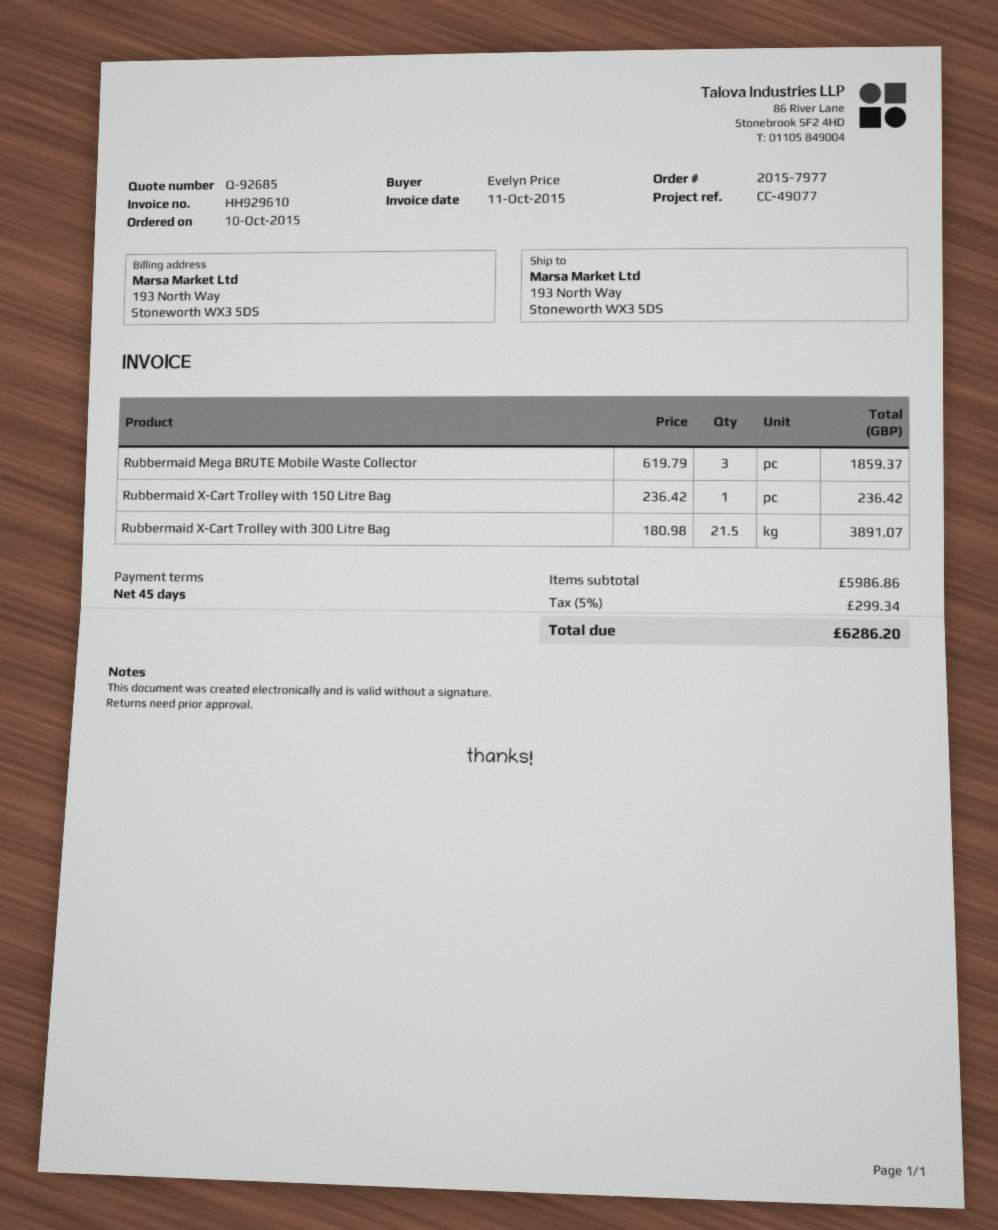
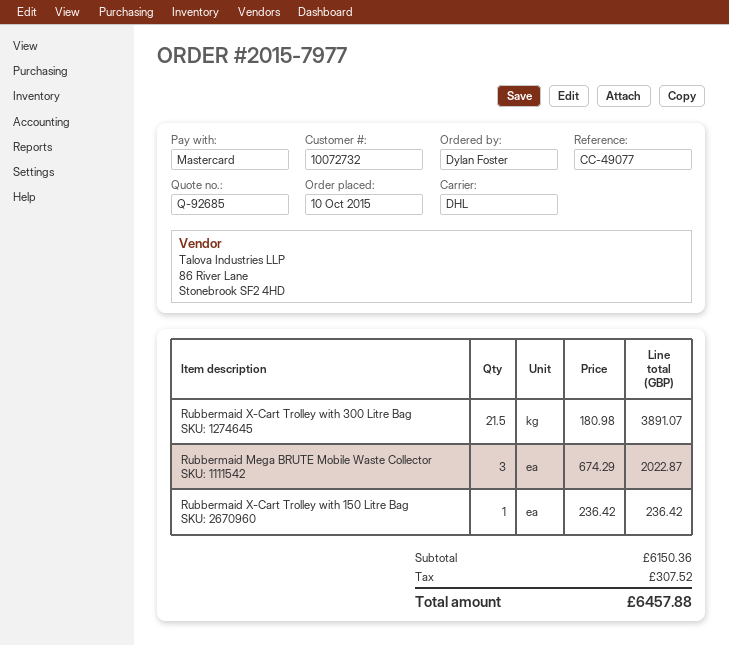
ordered by: Evelyn Price -> Dylan Foster
Rubbermaid Mega BRUTE Mobile Waste Collector: 3 x 619.79 = 1859.37 -> 3 x 674.29 = 2022.87
subtotal: 5986.86 -> 6150.36
tax: 299.34 -> 307.52
total: 6286.20 -> 6457.88

